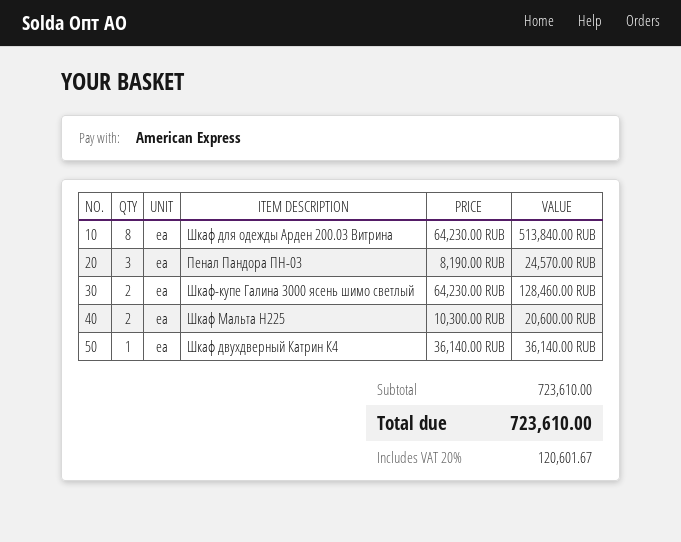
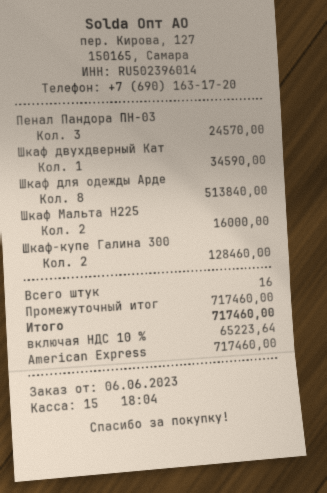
Шкаф Мальта H225: 2 for 20600.00 -> 2 for 16000.00
Шкаф двухдверный Катрин К4: 1 for 36140.00 -> 1 for 34590.00
subtotal: 723610.00 -> 717460.00
tax: 20% = 120601.67 -> 10% = 65223.64
total: 723610.00 -> 717460.00

